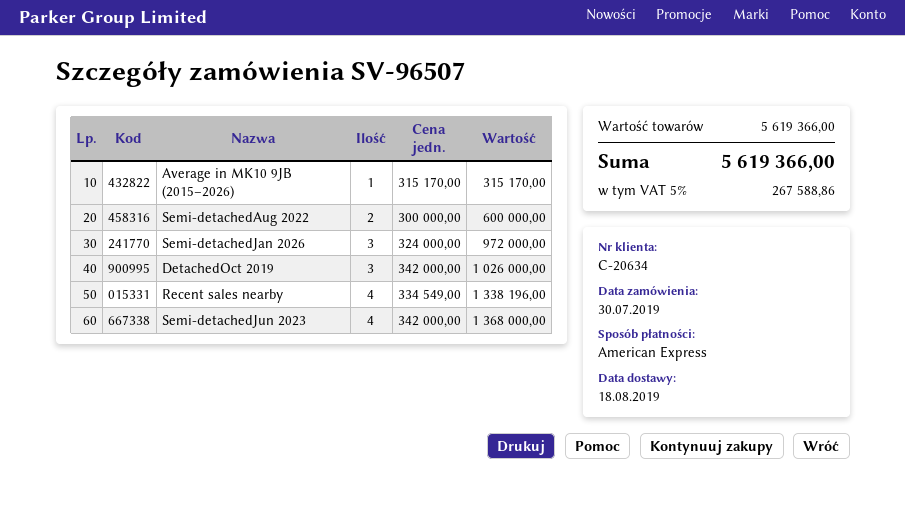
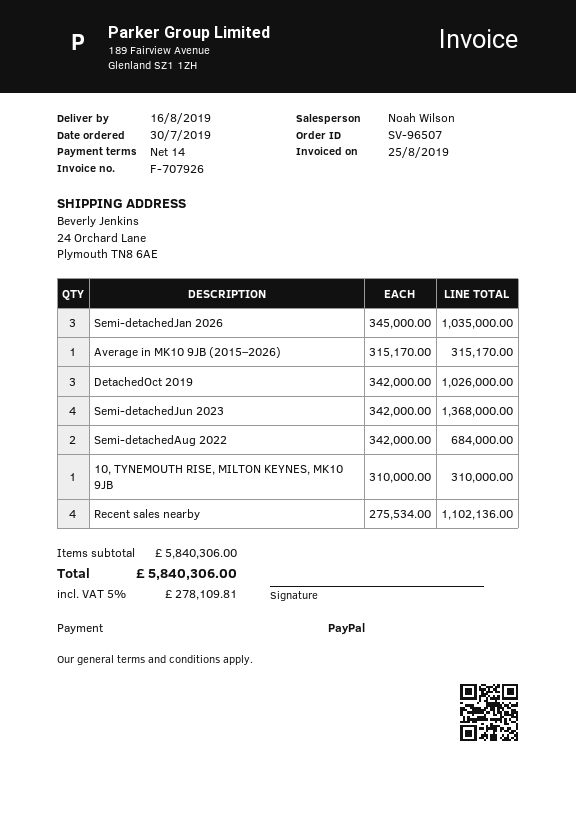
delivery date: 2019-08-18 -> 2019-08-16
payment method: American Express -> PayPal
Semi-detachedAug 2022: 2 x 300000.00 = 600000.00 -> 2 x 342000.00 = 684000.00
Semi-detachedJan 2026: 3 x 324000.00 = 972000.00 -> 3 x 345000.00 = 1035000.00
Recent sales nearby: 4 x 334549.00 = 1338196.00 -> 4 x 275534.00 = 1102136.00
10, TYNEMOUTH RISE, MILTON KEYNES, MK10 9JB: none -> 1 x 310000.00 = 310000.00
subtotal: 5619366.00 -> 5840306.00
tax: 5% = 267588.86 -> 5% = 278109.81
total: 5619366.00 -> 5840306.00

